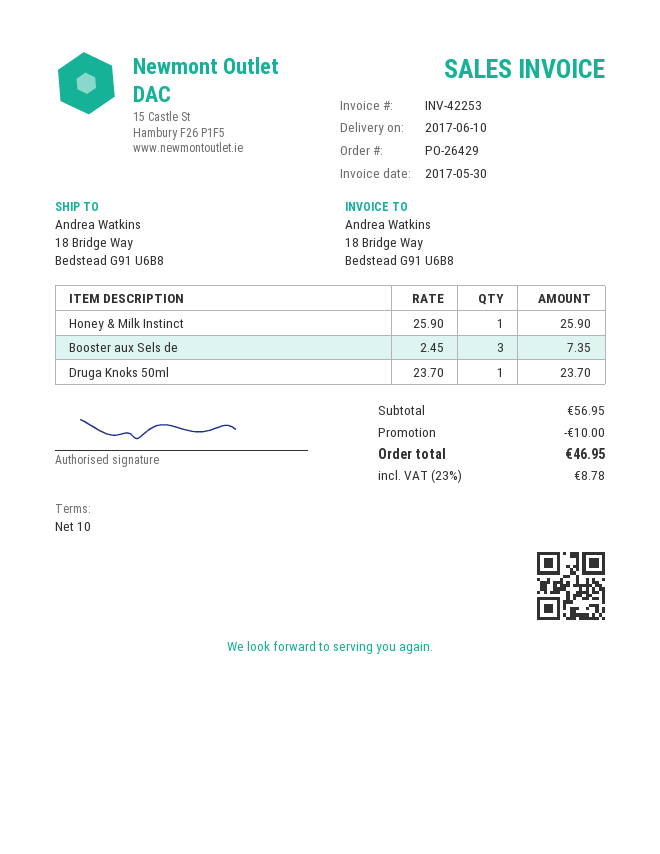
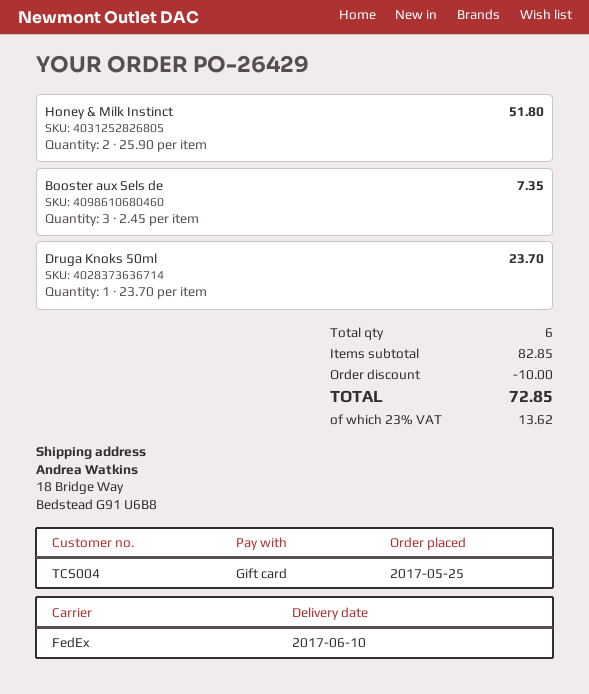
Honey & Milk Instinct: 1 x 25.90 = 25.90 -> 2 x 25.90 = 51.80
subtotal: 56.95 -> 82.85
tax: 23% = 8.78 -> 23% = 13.62
total: 46.95 -> 72.85

